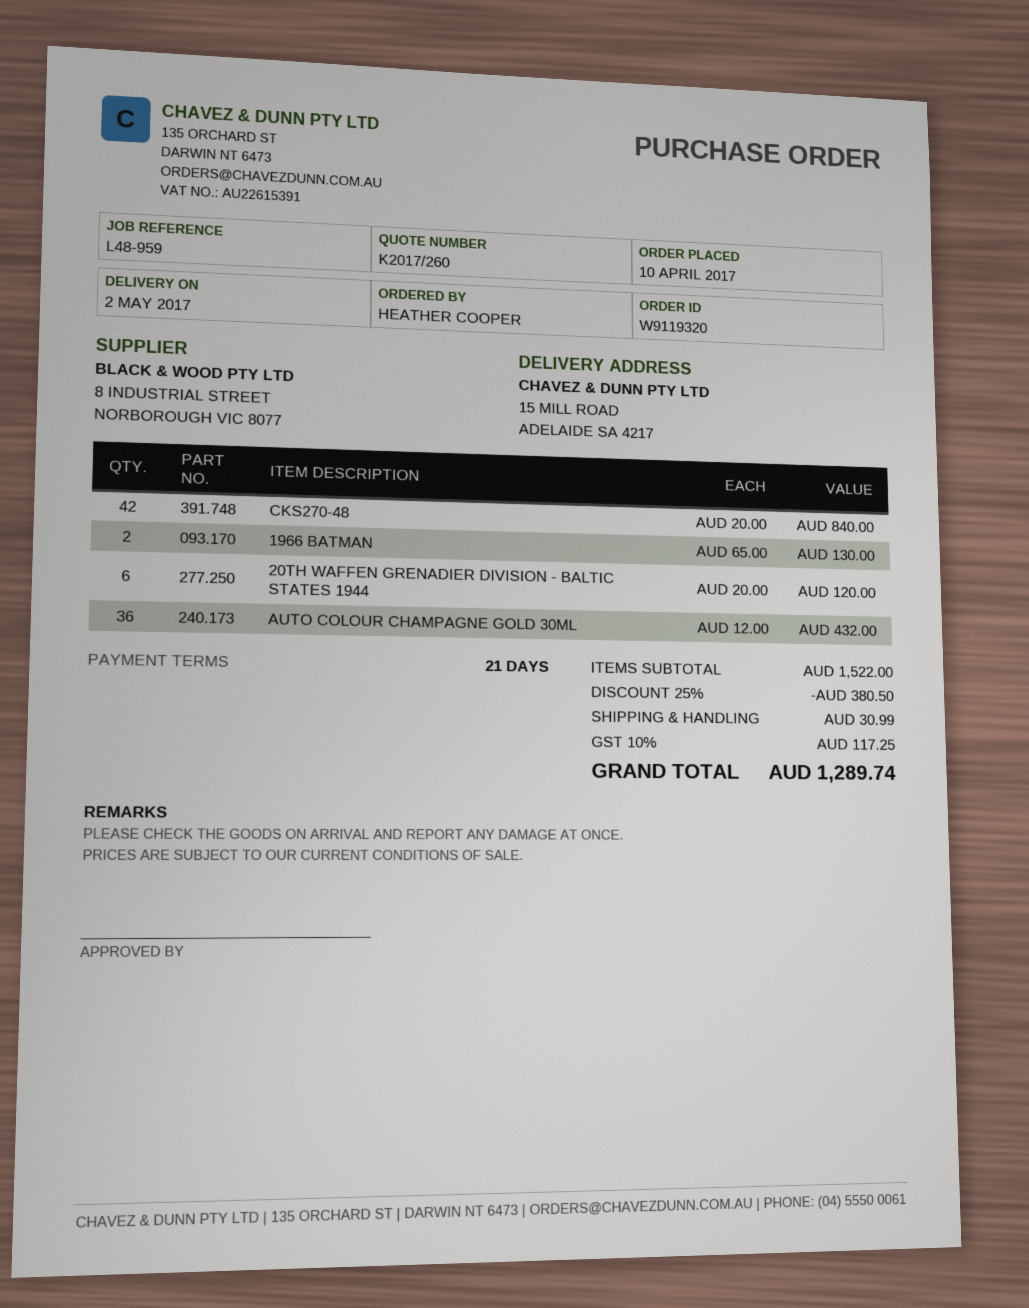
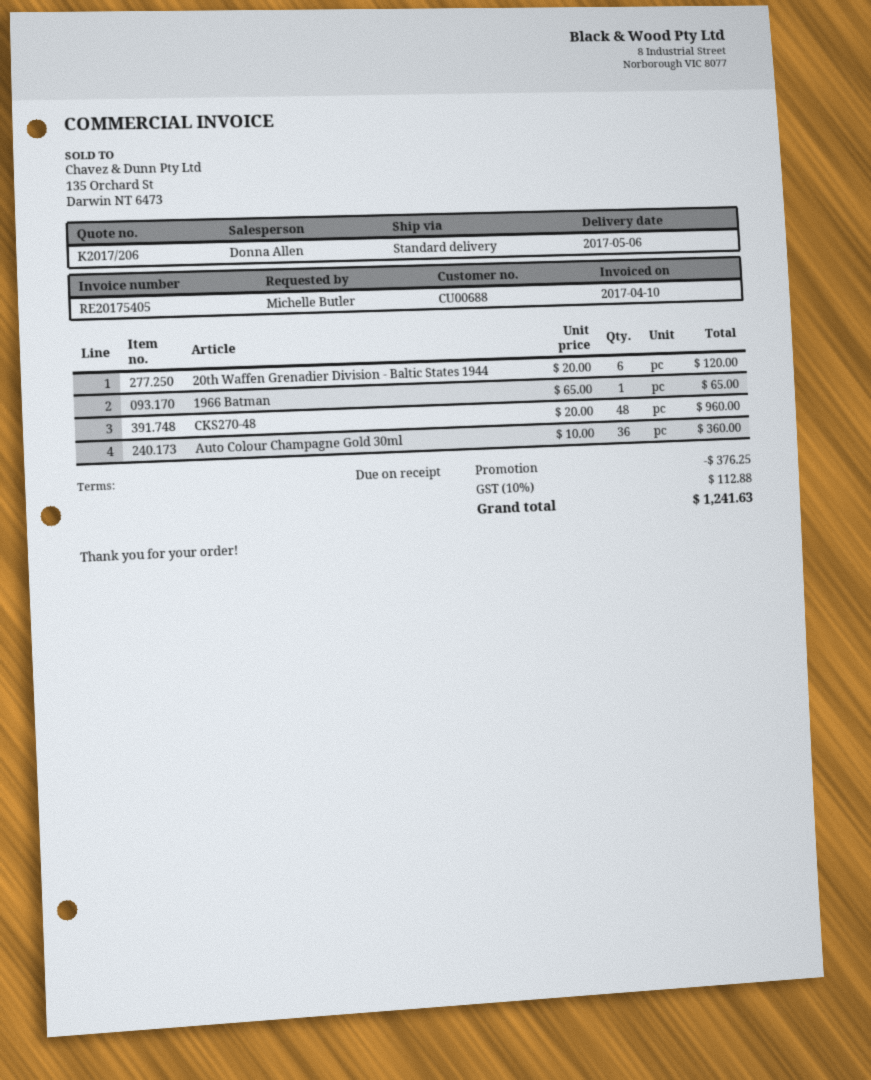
quote number: K2017/260 -> K2017/206
delivery date: 2017-05-02 -> 2017-05-06
payment terms: 21 days -> on receipt
ordered by: HEATHER COOPER -> Michelle Butler
CKS270-48: 42 x 20.00 = 840.00 -> 48 x 20.00 = 960.00
1966 BATMAN: 2 x 65.00 = 130.00 -> 1 x 65.00 = 65.00
AUTO COLOUR CHAMPAGNE GOLD 30ML: 36 x 12.00 = 432.00 -> 36 x 10.00 = 360.00
discount: 380.50 -> 376.25
shipping: 30.99 -> none
tax: 10% = 117.25 -> 10% = 112.88
total: 1289.74 -> 1241.63

